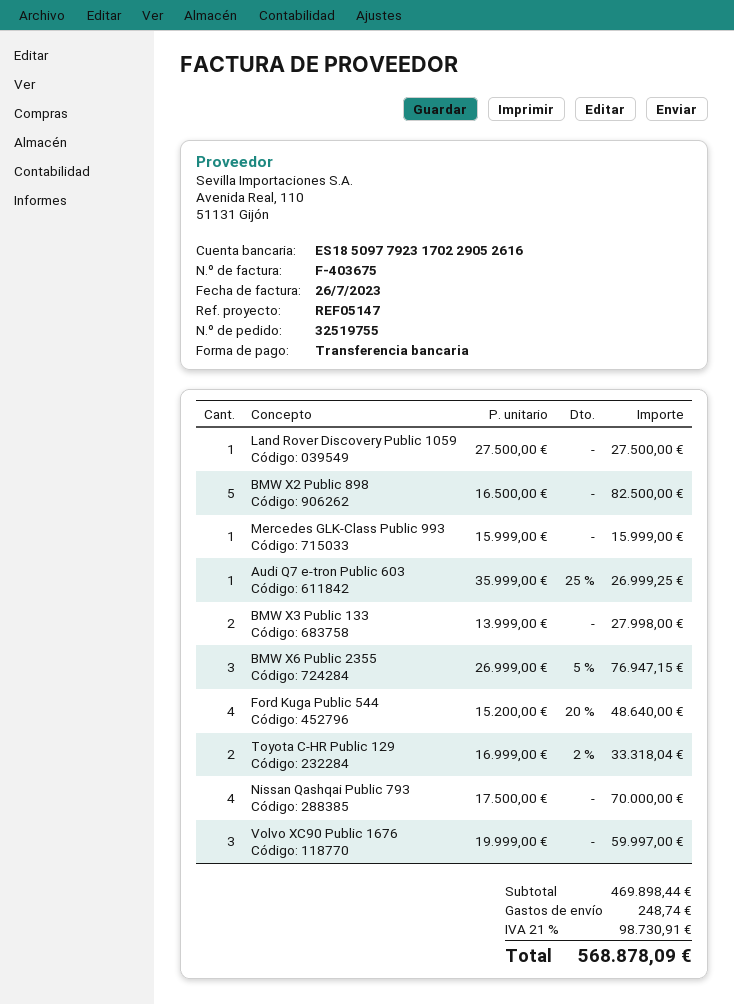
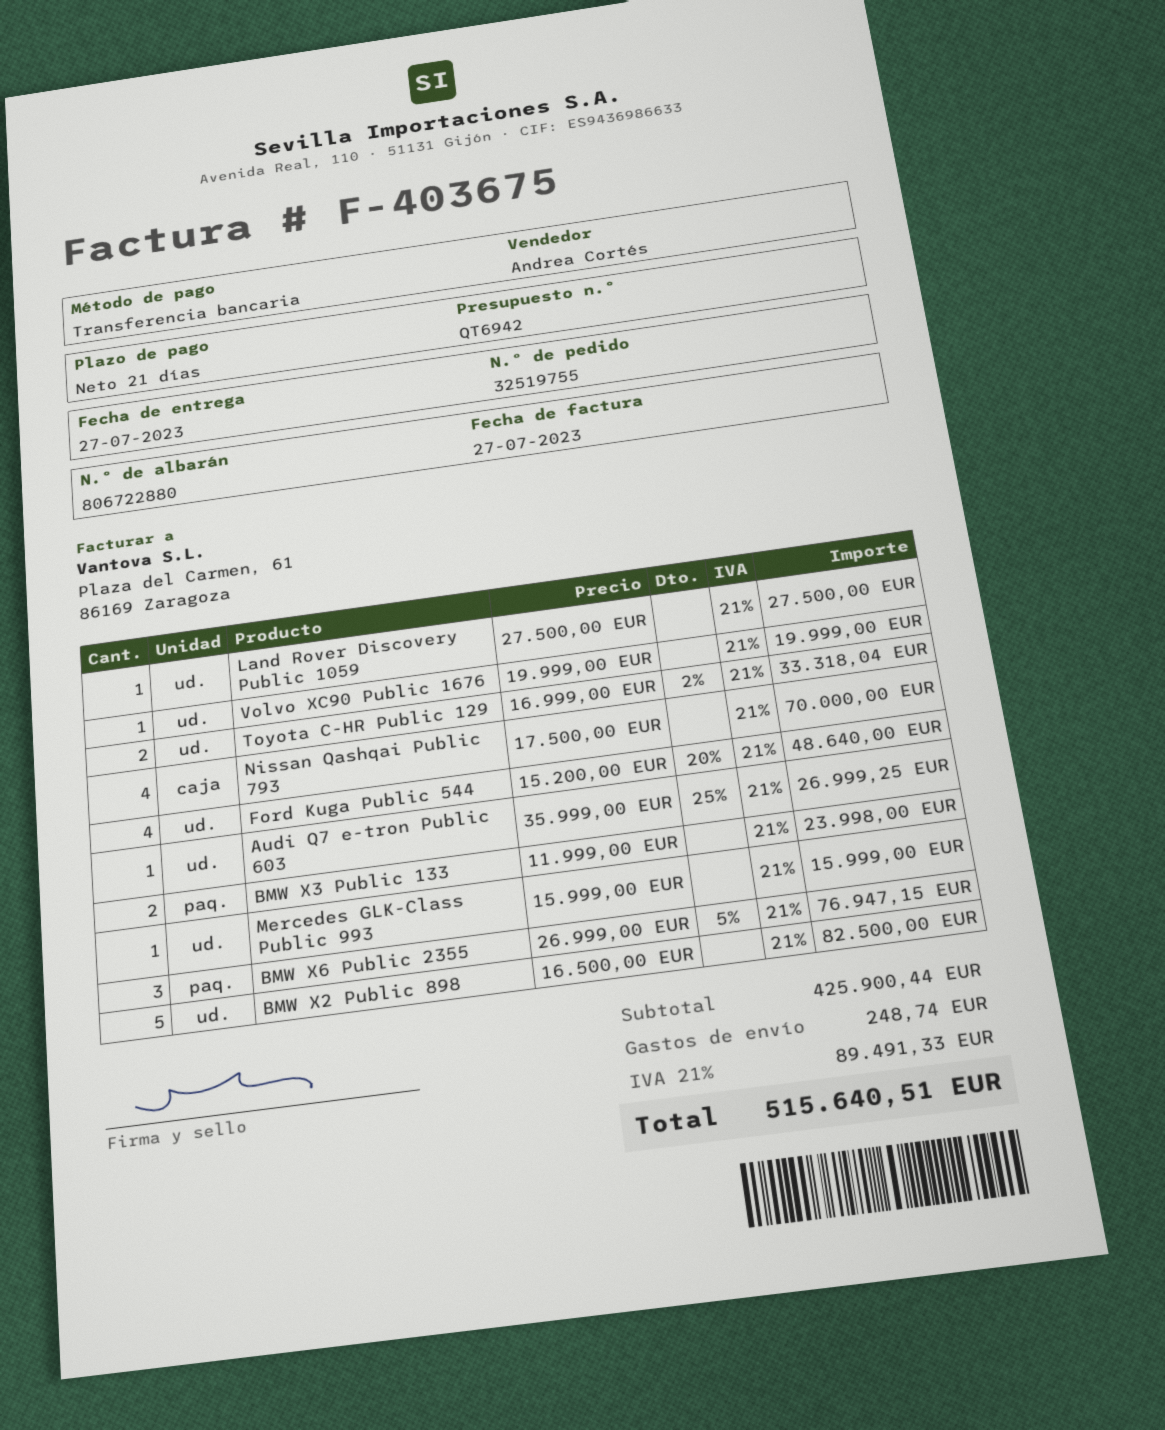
invoice date: 2023-07-26 -> 2023-07-27
BMW X3 Public 133: 2 x 13999.00 = 27998.00 -> 2 x 11999.00 = 23998.00
Volvo XC90 Public 1676: 3 x 19999.00 = 59997.00 -> 1 x 19999.00 = 19999.00
subtotal: 469898.44 -> 425900.44
tax: 21% = 98730.91 -> 21% = 89491.33
total: 568878.09 -> 515640.51

